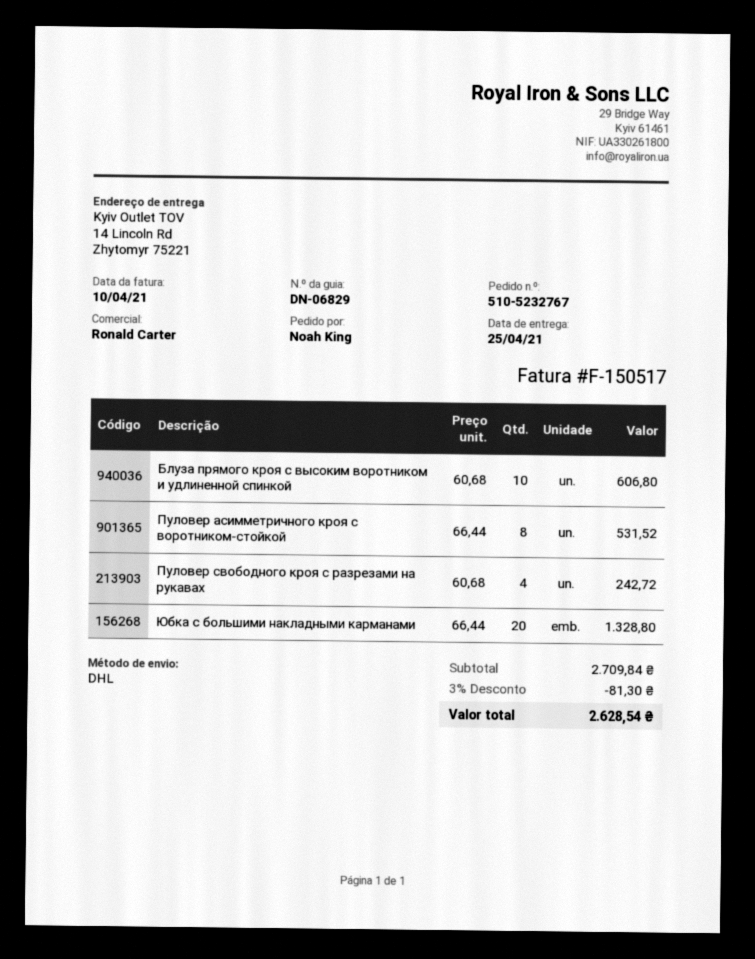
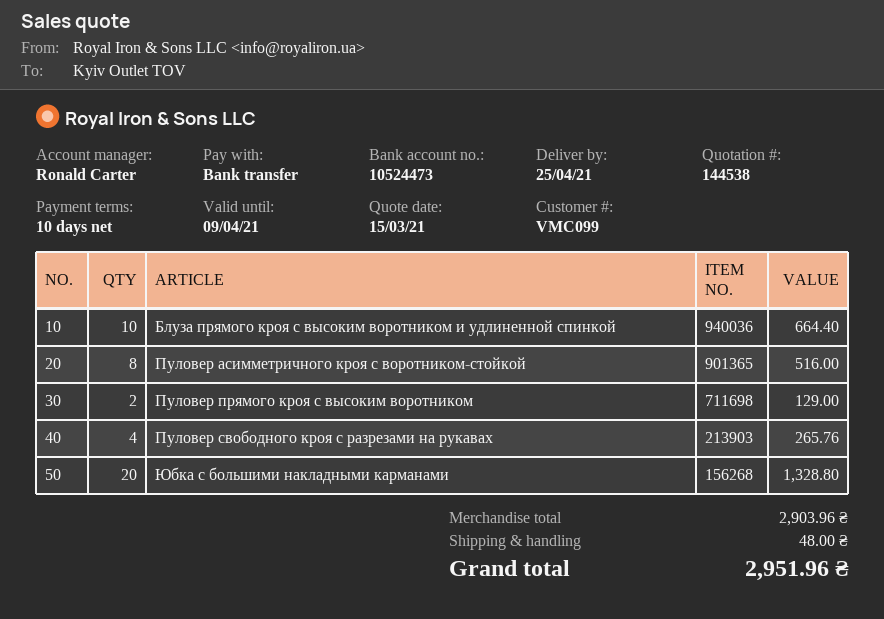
Блуза прямого кроя с высоким воротником и удлиненной спинкой: 10 for 606.80 -> 10 for 664.40
Пуловер асимметричного кроя с воротником-стойкой: 8 for 531.52 -> 8 for 516.00
Пуловер свободного кроя с разрезами на рукавах: 4 for 242.72 -> 4 for 265.76
Пуловер прямого кроя с высоким воротником: none -> 2 for 129.00
subtotal: 2709.84 -> 2903.96
discount: 3% = 81.30 -> none
shipping: none -> 48.00
total: 2628.54 -> 2951.96

